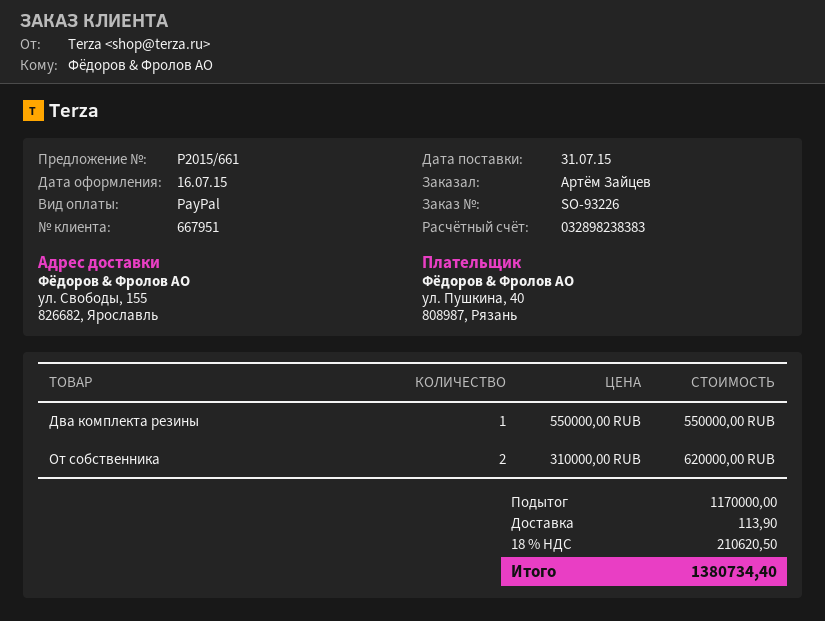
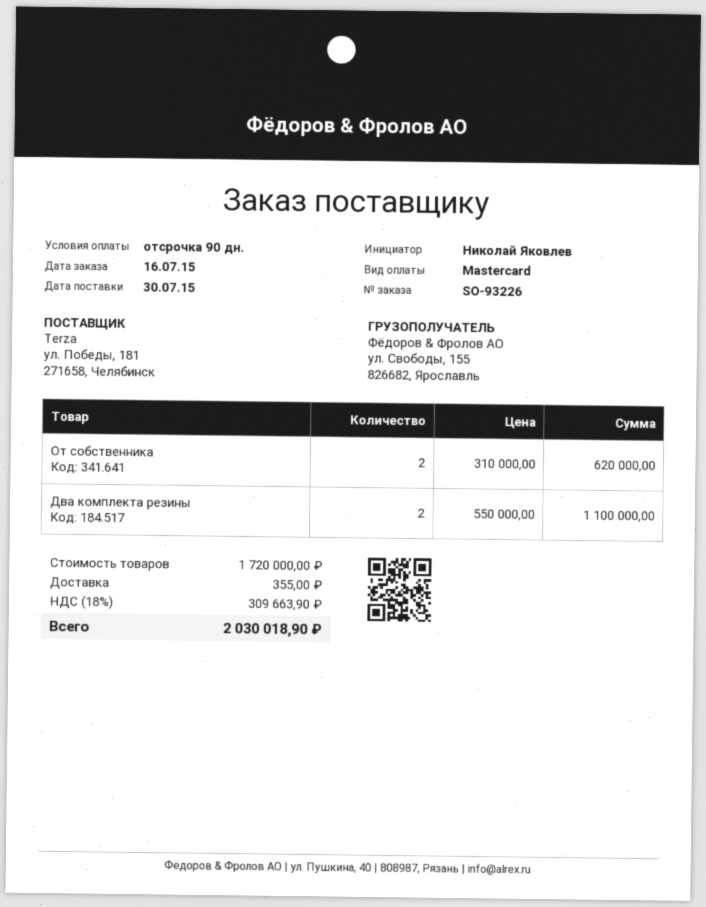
delivery date: 2015-07-31 -> 2015-07-30
ordered by: Артём Зайцев -> Николай Яковлев
payment method: PayPal -> Mastercard
Два комплекта резины: 1 x 550000.00 = 550000.00 -> 2 x 550000.00 = 1100000.00
subtotal: 1170000.00 -> 1720000.00
shipping: 113.90 -> 355.00
tax: 18% = 210620.50 -> 18% = 309663.90
total: 1380734.40 -> 2030018.90

